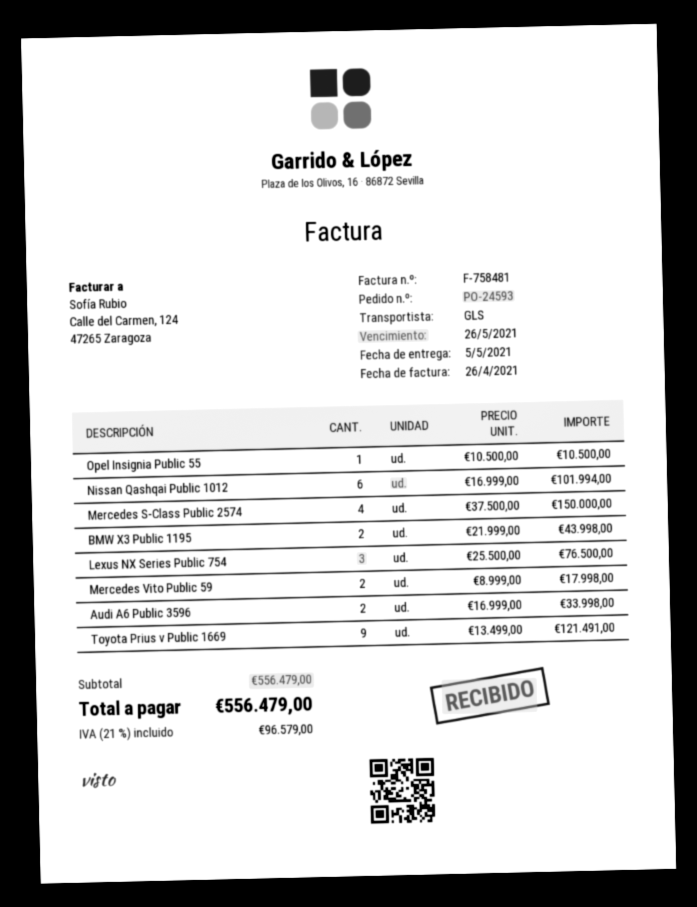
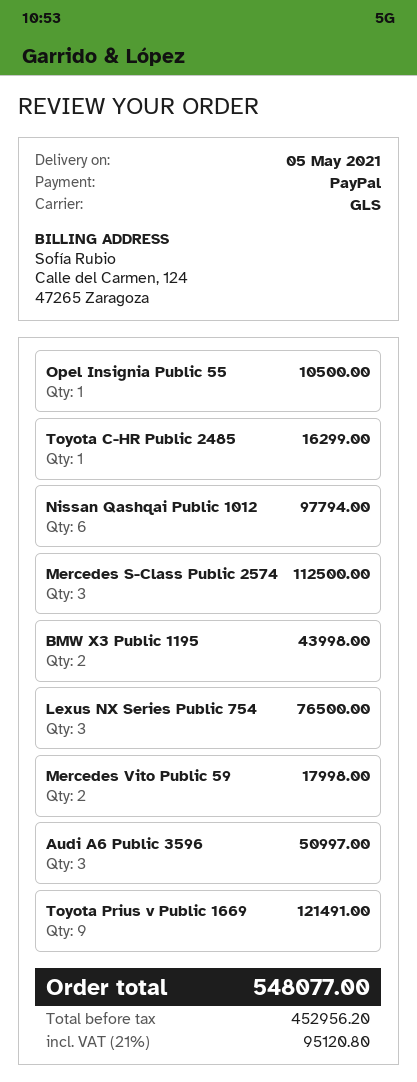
Nissan Qashqai Public 1012: 6 for 101994.00 -> 6 for 97794.00
Mercedes S-Class Public 2574: 4 for 150000.00 -> 3 for 112500.00
Audi A6 Public 3596: 2 for 33998.00 -> 3 for 50997.00
Toyota C-HR Public 2485: none -> 1 for 16299.00
tax: 21% = 96579.00 -> 21% = 95120.80
total: 556479.00 -> 548077.00

